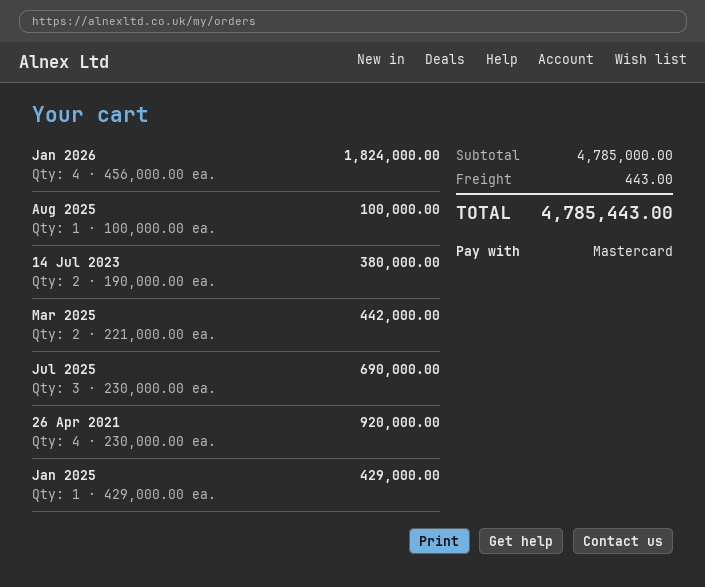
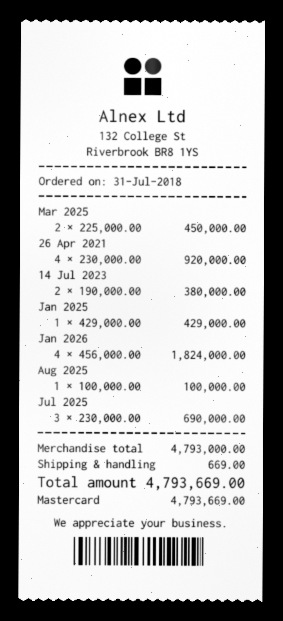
Mar 2025: 2 x 221000.00 = 442000.00 -> 2 x 225000.00 = 450000.00
subtotal: 4785000.00 -> 4793000.00
shipping: 443.00 -> 669.00
total: 4785443.00 -> 4793669.00

